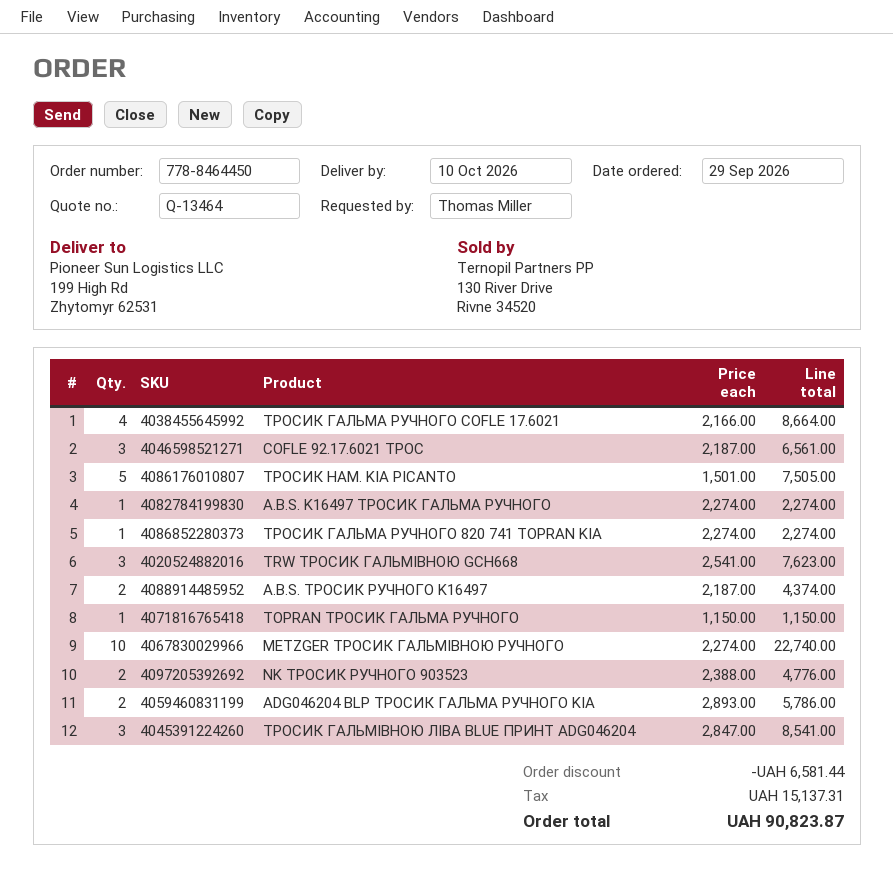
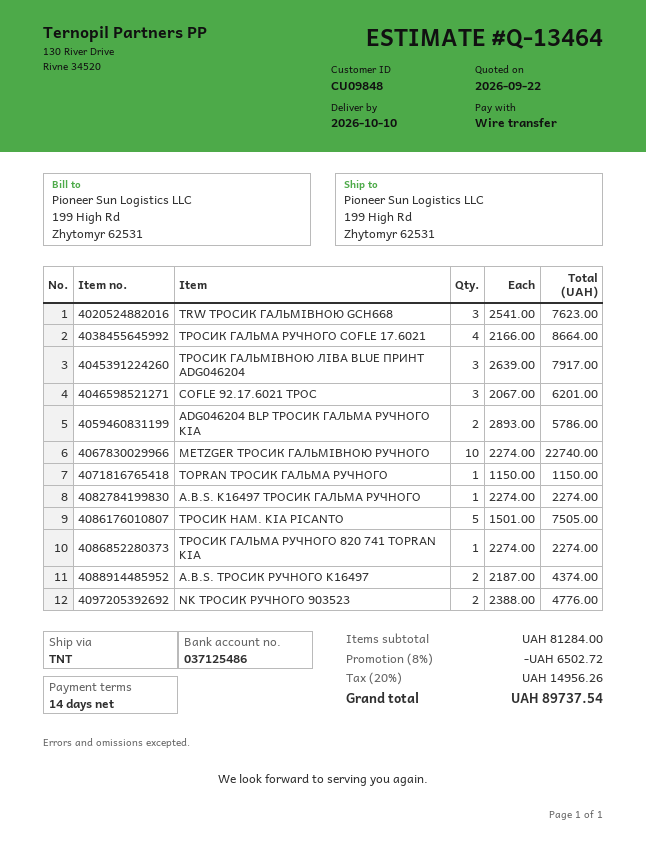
COFLE 92.17.6021 ТРОС: 3 x 2187.00 = 6561.00 -> 3 x 2067.00 = 6201.00
ТРОСИК ГАЛЬМІВНОЮ ЛІВА BLUE ПРИНТ ADG046204: 3 x 2847.00 = 8541.00 -> 3 x 2639.00 = 7917.00
discount: 6581.44 -> 6502.72
tax: 15137.31 -> 14956.26
total: 90823.87 -> 89737.54

